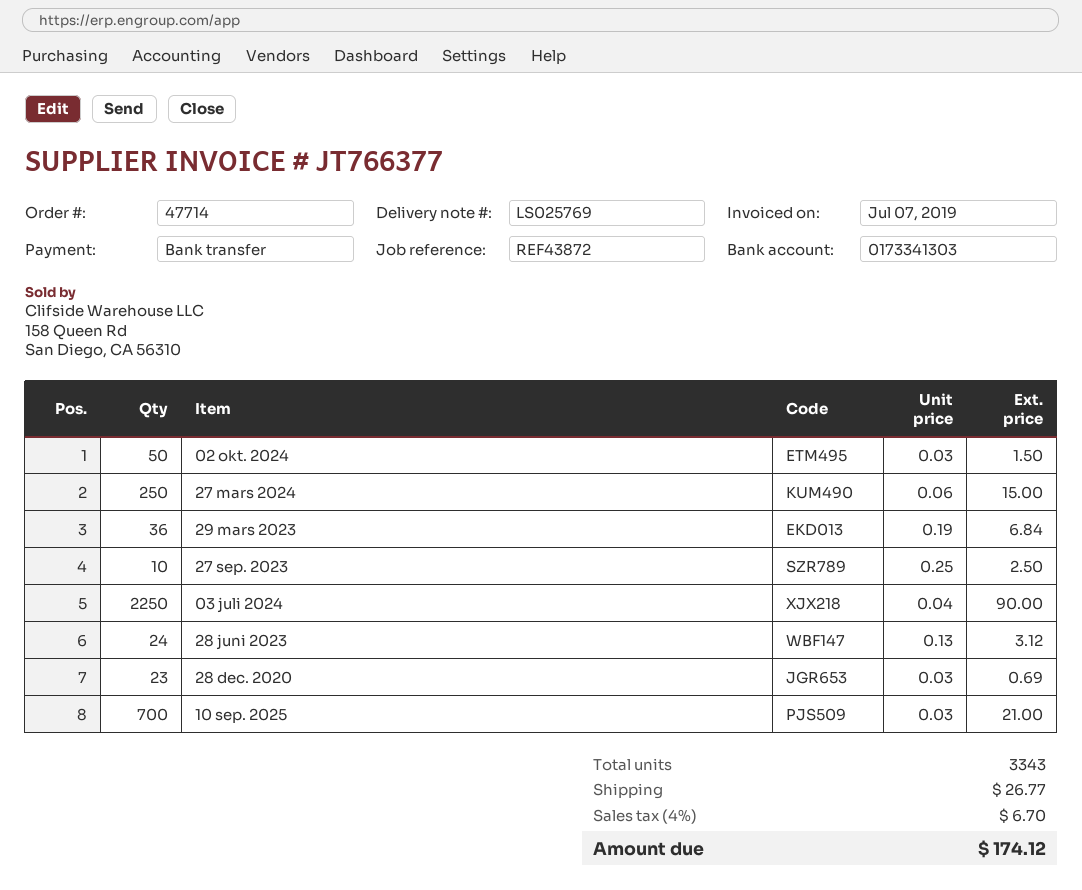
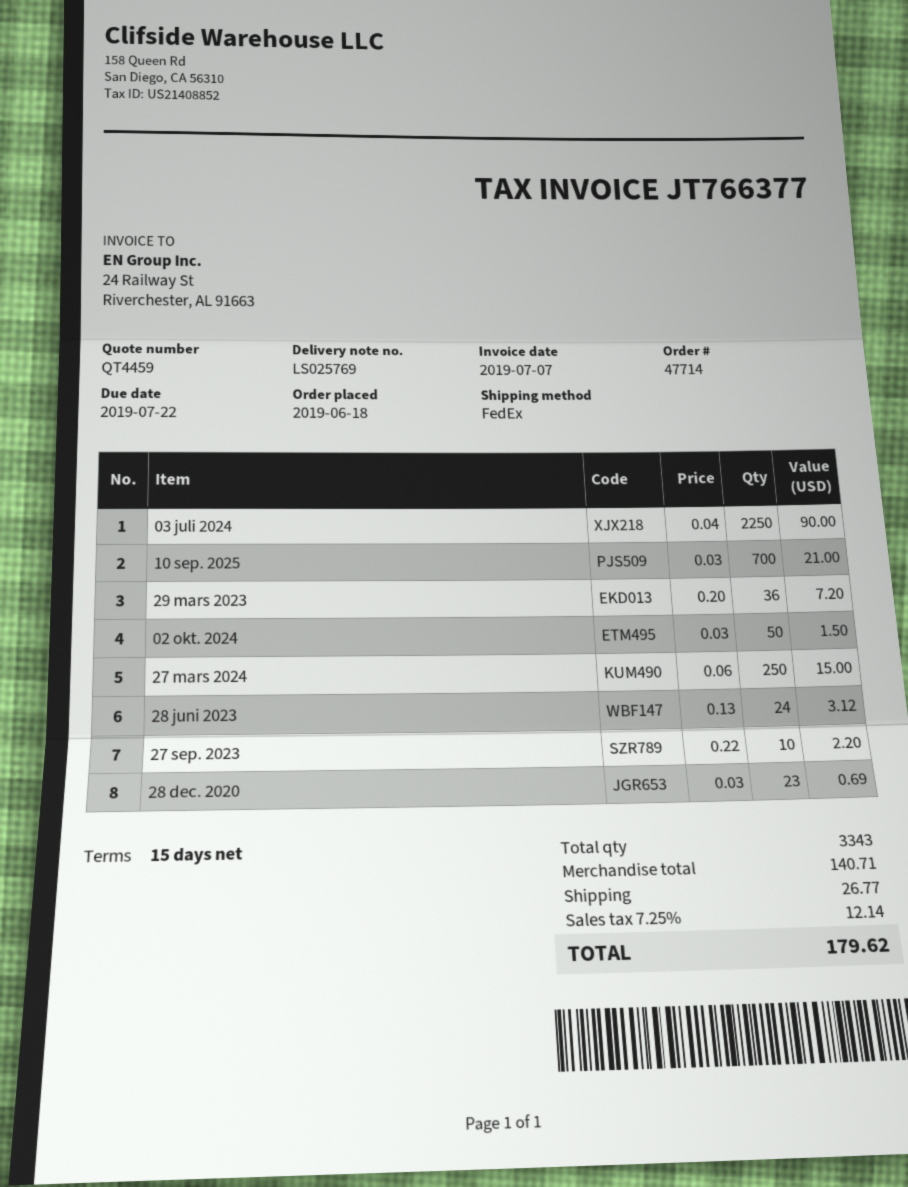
29 mars 2023: 36 x 0.19 = 6.84 -> 36 x 0.20 = 7.20
27 sep. 2023: 10 x 0.25 = 2.50 -> 10 x 0.22 = 2.20
tax: 4% = 6.70 -> 7.25% = 12.14
total: 174.12 -> 179.62

